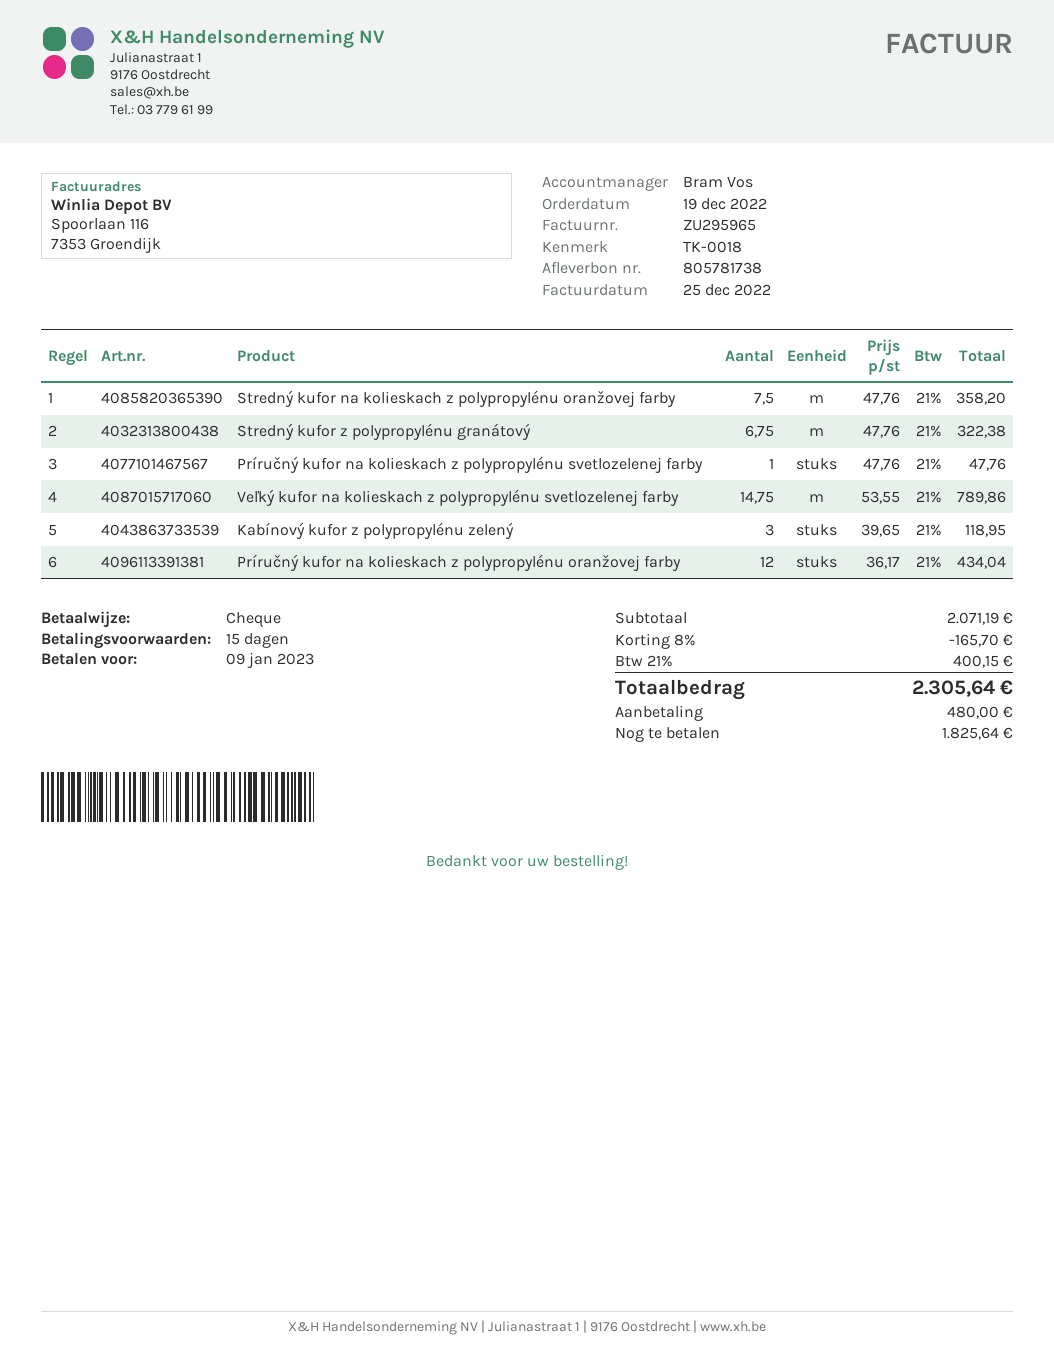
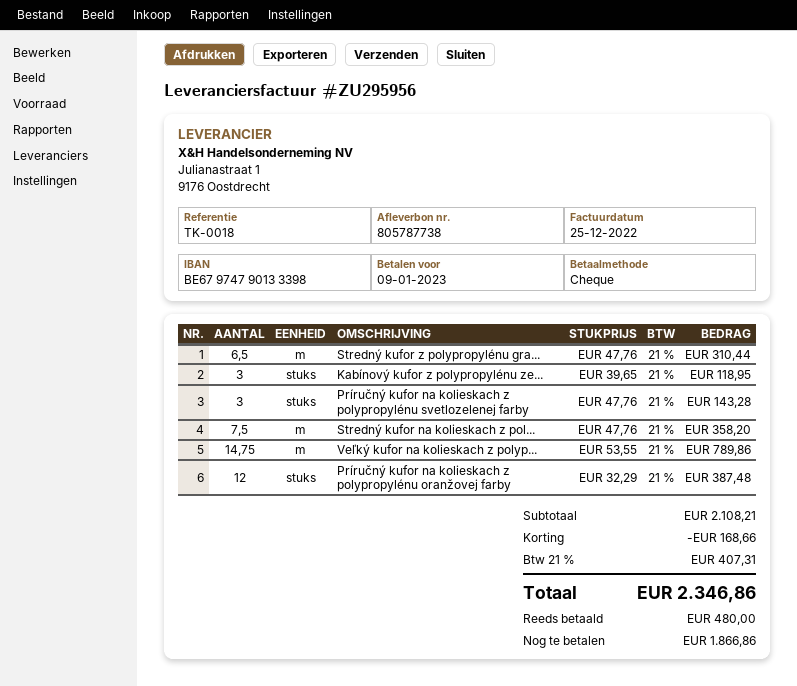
delivery note number: 805781738 -> 805787738
invoice number: ZU295965 -> ZU295956
Stredný kufor z polypropylénu granátový: 6.75 x 47.76 = 322.38 -> 6.5 x 47.76 = 310.44
Príručný kufor na kolieskach z polypropylénu svetlozelenej farby: 1 x 47.76 = 47.76 -> 3 x 47.76 = 143.28
Príručný kufor na kolieskach z polypropylénu oranžovej farby: 12 x 36.17 = 434.04 -> 12 x 32.29 = 387.48
subtotal: 2071.19 -> 2108.21
discount: 165.70 -> 168.66
tax: 21% = 400.15 -> 21% = 407.31
total: 2305.64 -> 2346.86
balance: 1825.64 -> 1866.86

